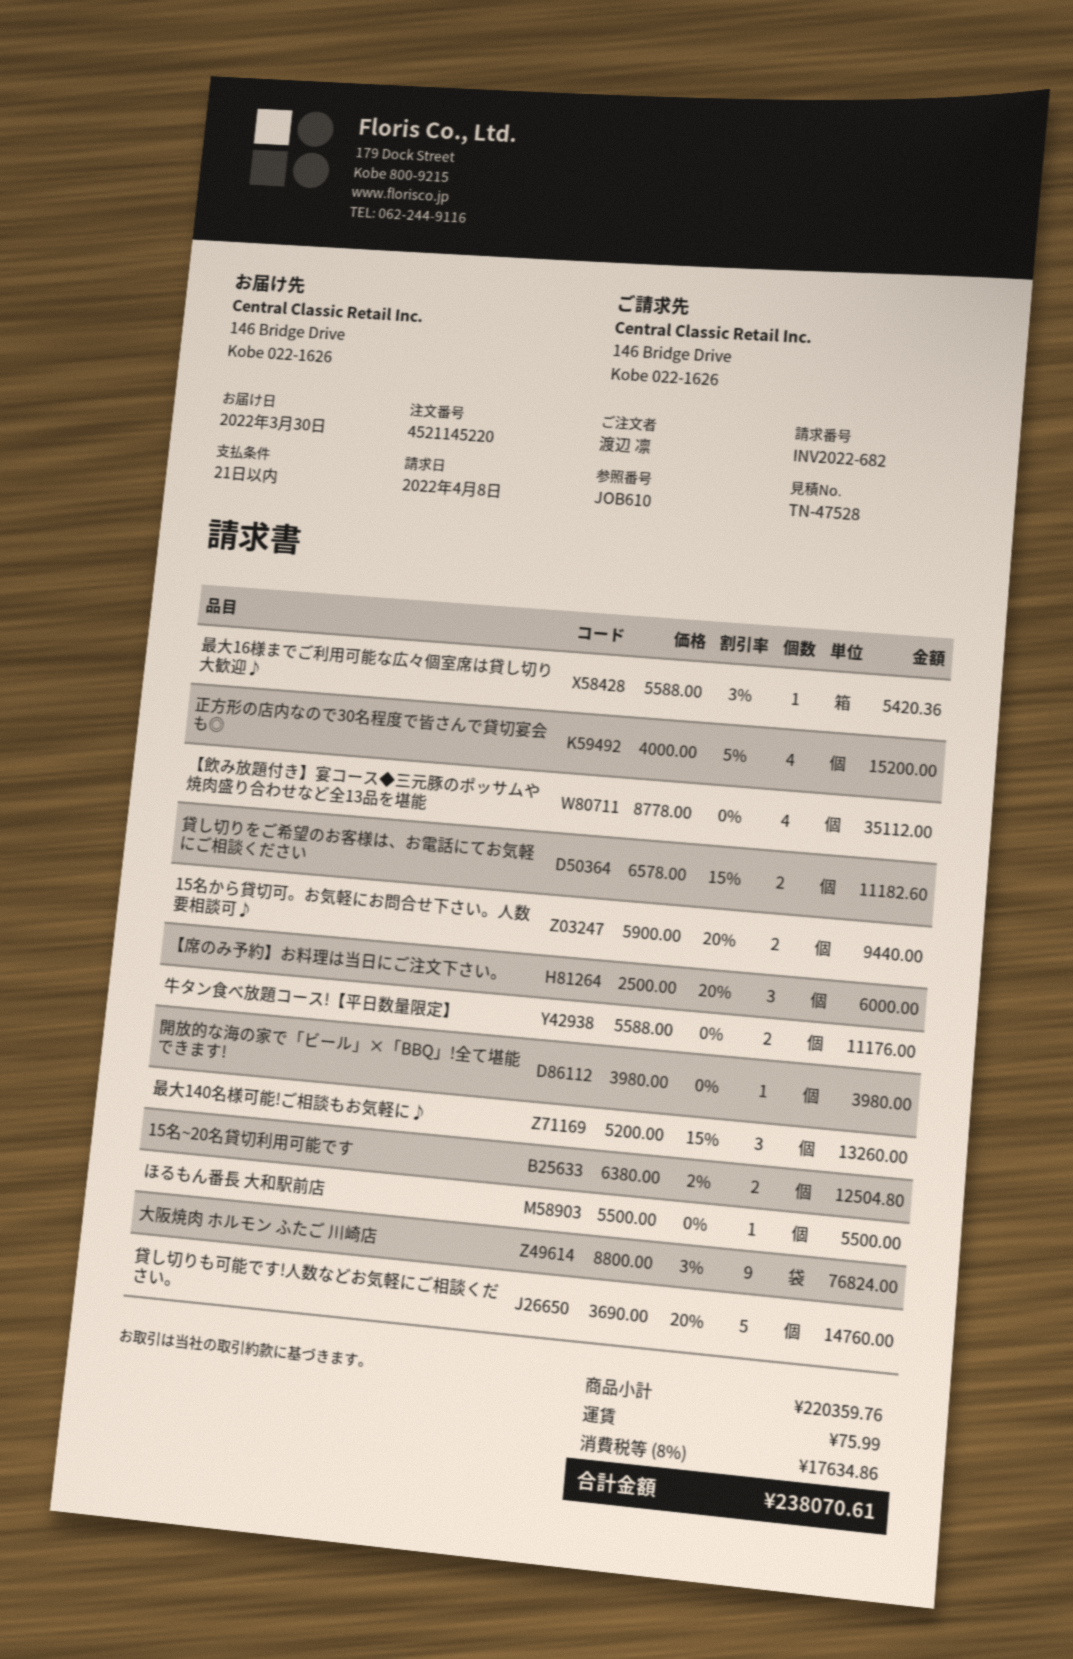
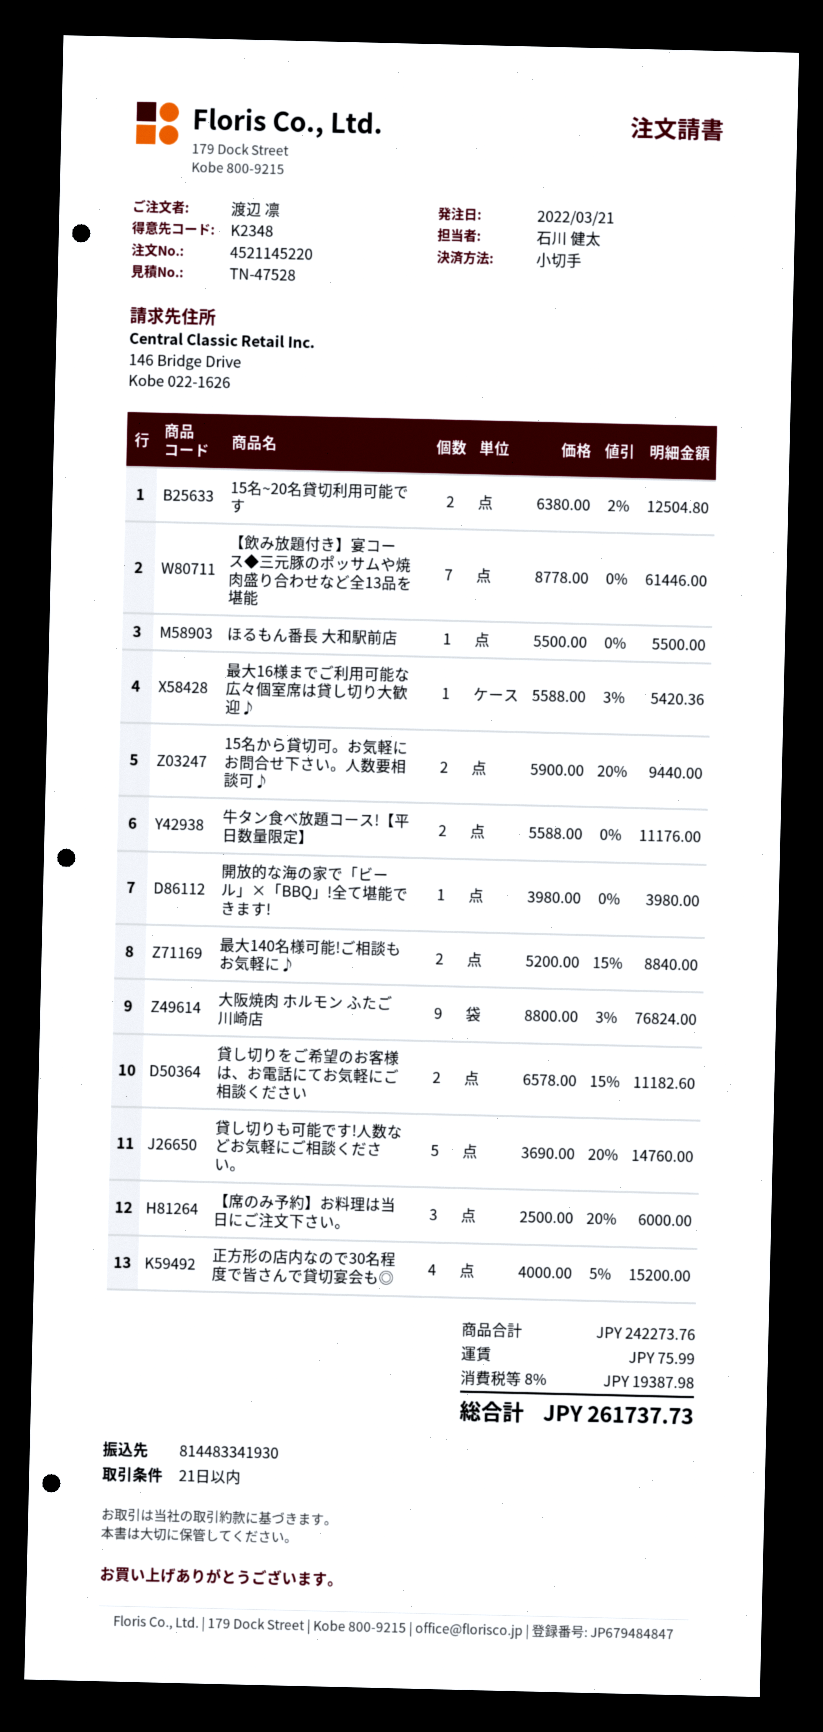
【飲み放題付き】宴コース◆三元豚のポッサムや焼肉盛り合わせなど全13品を堪能: 4 x 8778.00 = 35112.00 -> 7 x 8778.00 = 61446.00
最大140名様可能!ご相談もお気軽に♪: 3 x 5200.00 - 15% = 13260.00 -> 2 x 5200.00 - 15% = 8840.00
subtotal: 220359.76 -> 242273.76
tax: 8% = 17634.86 -> 8% = 19387.98
total: 238070.61 -> 261737.73

